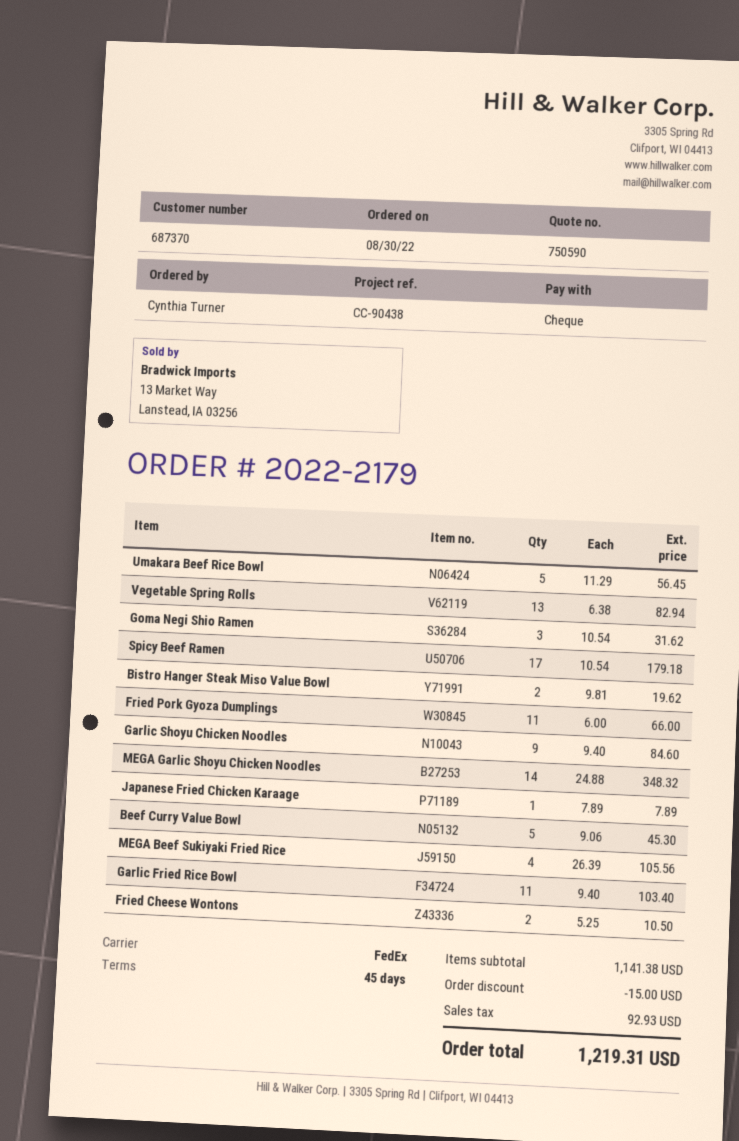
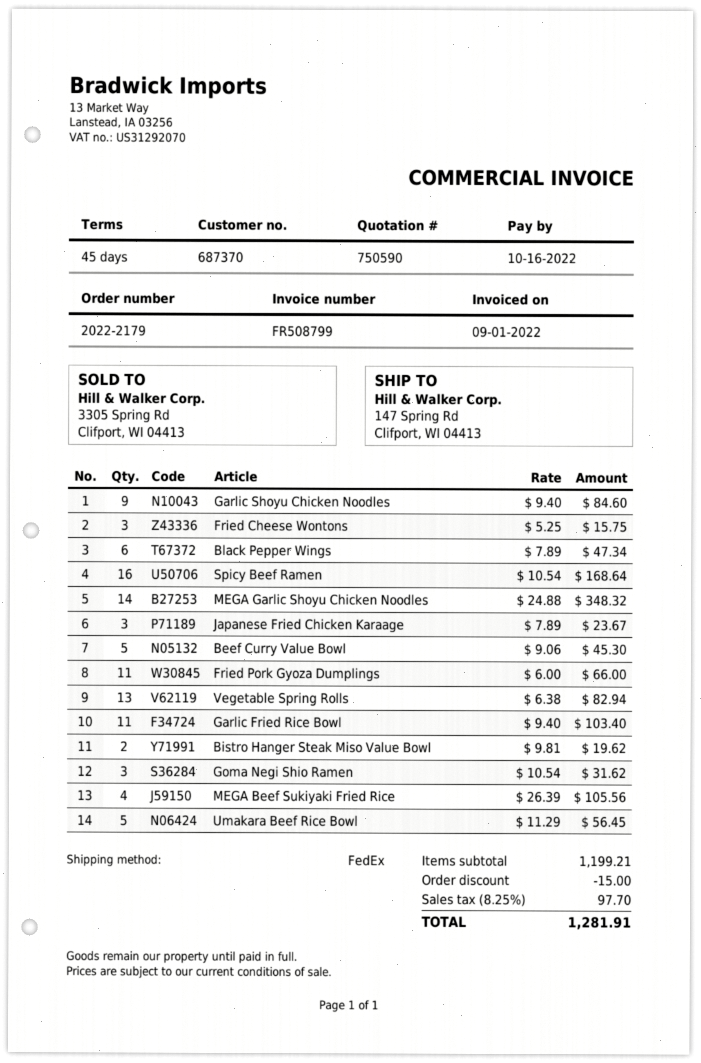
Spicy Beef Ramen: 17 x 10.54 = 179.18 -> 16 x 10.54 = 168.64
Japanese Fried Chicken Karaage: 1 x 7.89 = 7.89 -> 3 x 7.89 = 23.67
Fried Cheese Wontons: 2 x 5.25 = 10.50 -> 3 x 5.25 = 15.75
Black Pepper Wings: none -> 6 x 7.89 = 47.34
subtotal: 1141.38 -> 1199.21
tax: 92.93 -> 97.70
total: 1219.31 -> 1281.91

